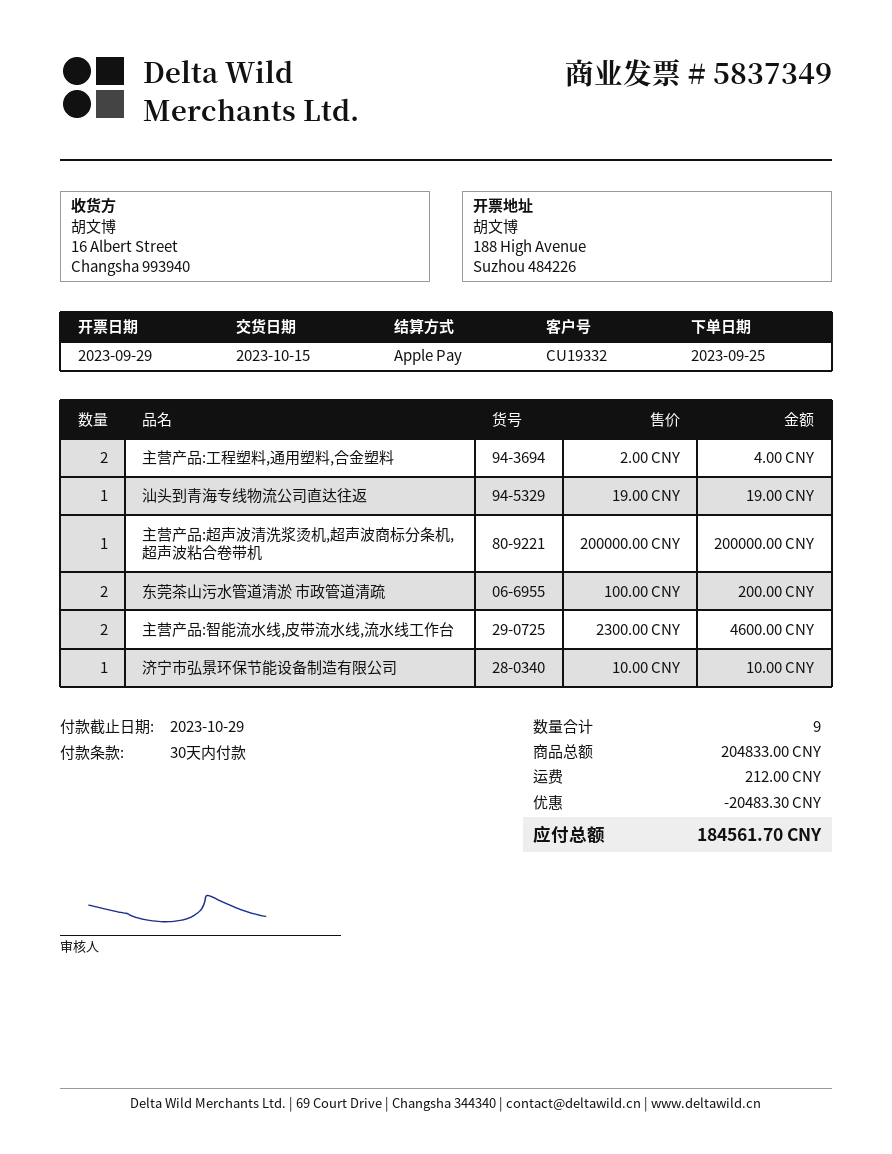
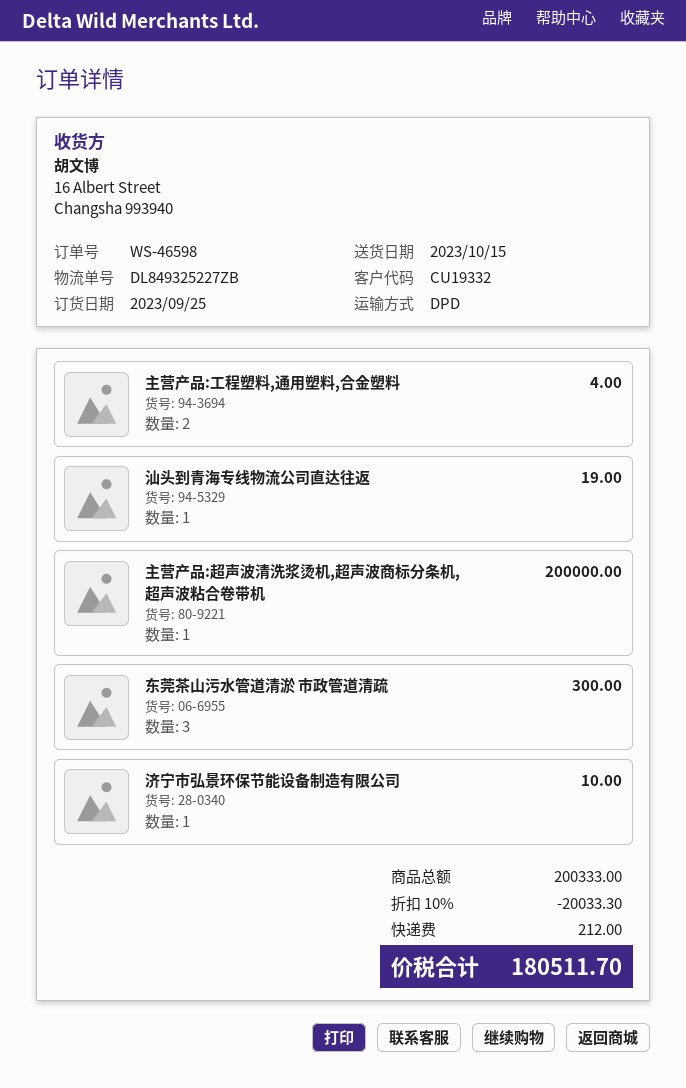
东莞茶山污水管道清淤 市政管道清疏: 2 for 200.00 -> 3 for 300.00
主营产品:智能流水线,皮带流水线,流水线工作台: 2 for 4600.00 -> none
subtotal: 204833.00 -> 200333.00
discount: 20483.30 -> 20033.30
total: 184561.70 -> 180511.70

